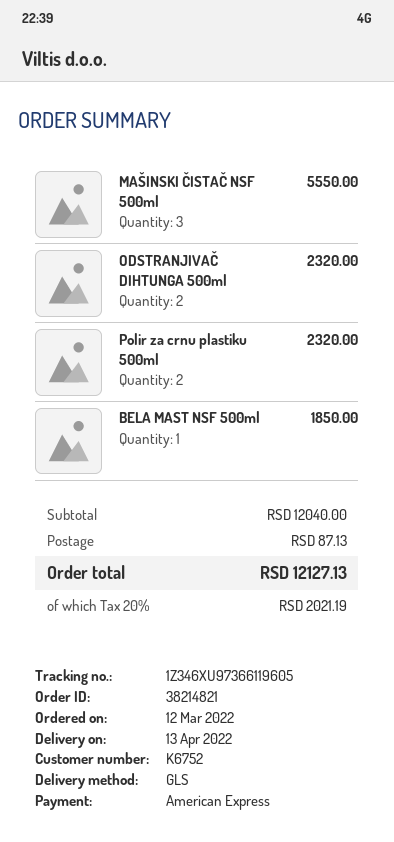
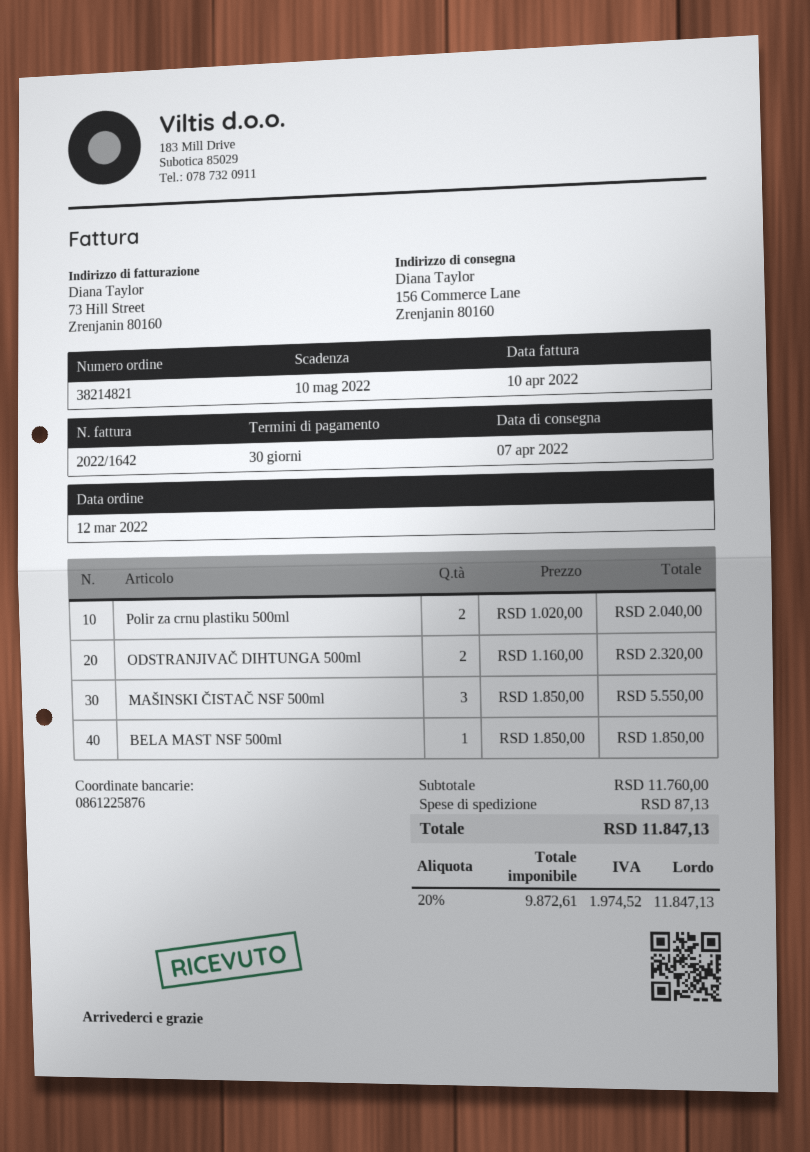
delivery date: 2022-04-13 -> 2022-04-07
Polir za crnu plastiku 500ml: 2 for 2320.00 -> 2 for 2040.00
subtotal: 12040.00 -> 11760.00
tax: 20% = 2021.19 -> 20% = 1974.52
total: 12127.13 -> 11847.13

